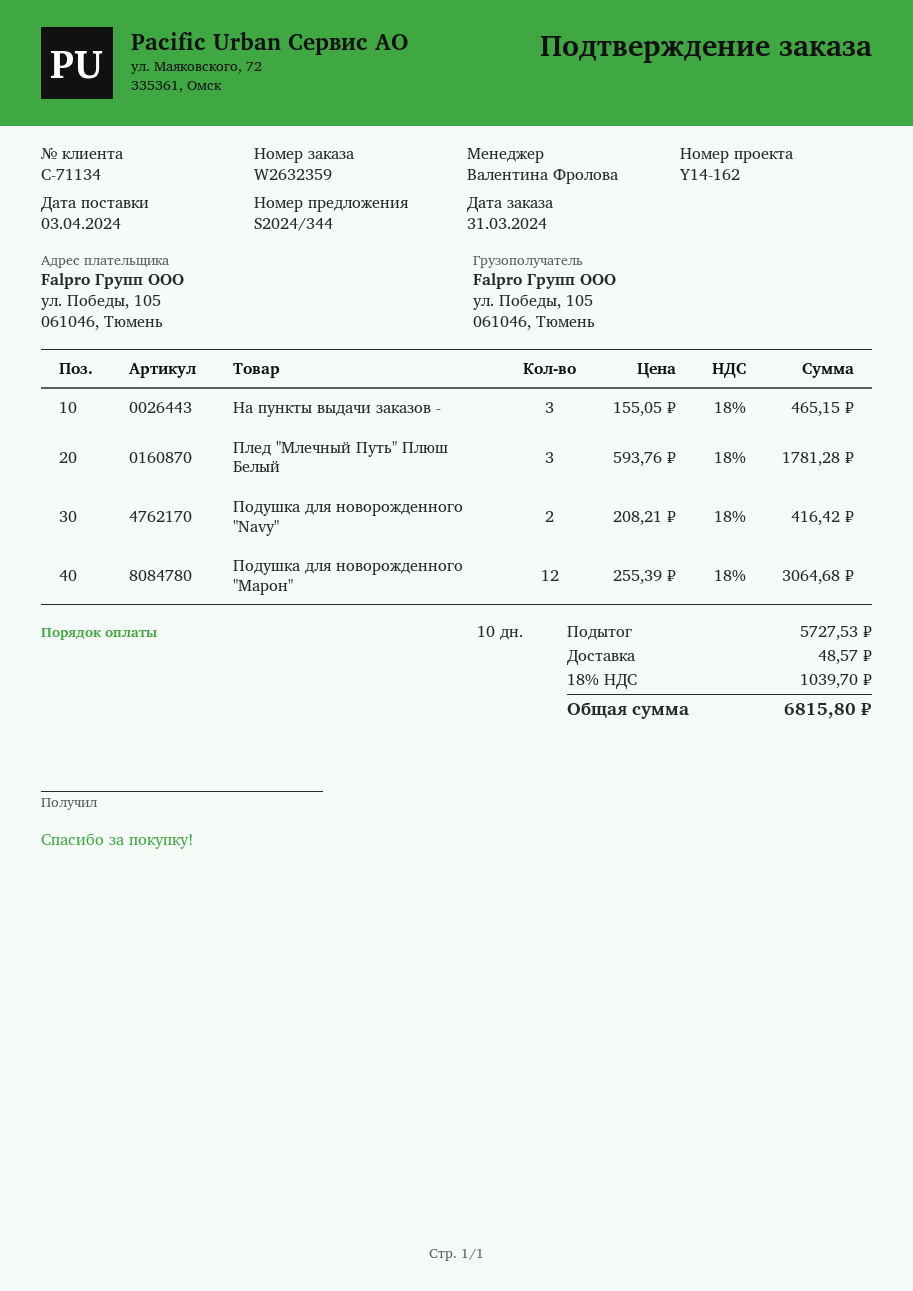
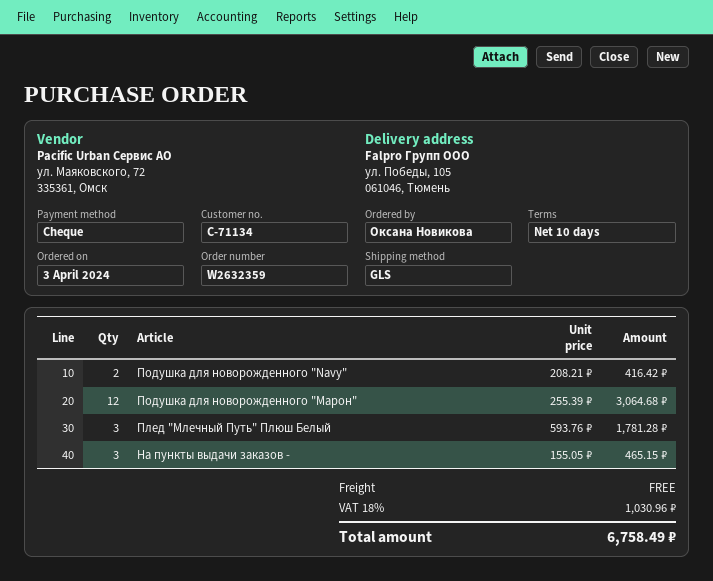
order date: 2024-03-31 -> 2024-04-03
shipping: 48.57 -> 0.00
tax: 18% = 1039.70 -> 18% = 1030.96
total: 6815.80 -> 6758.49

